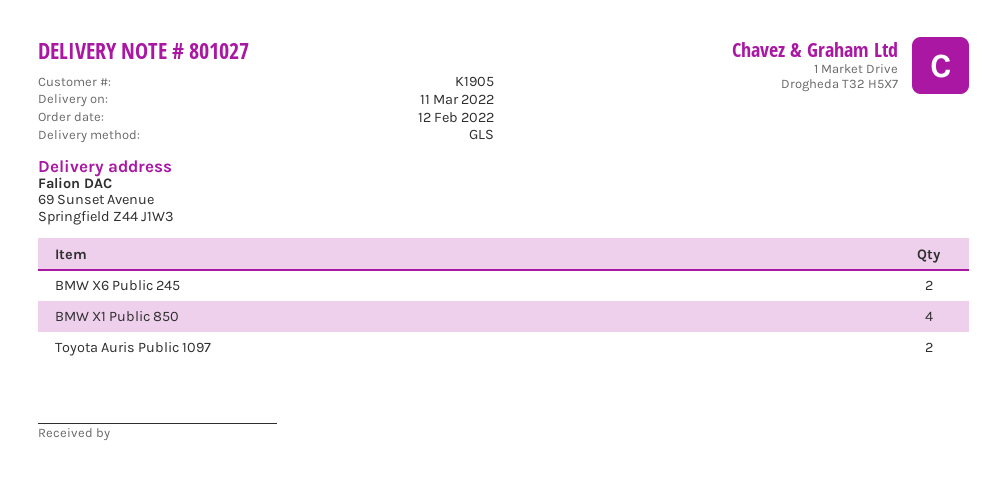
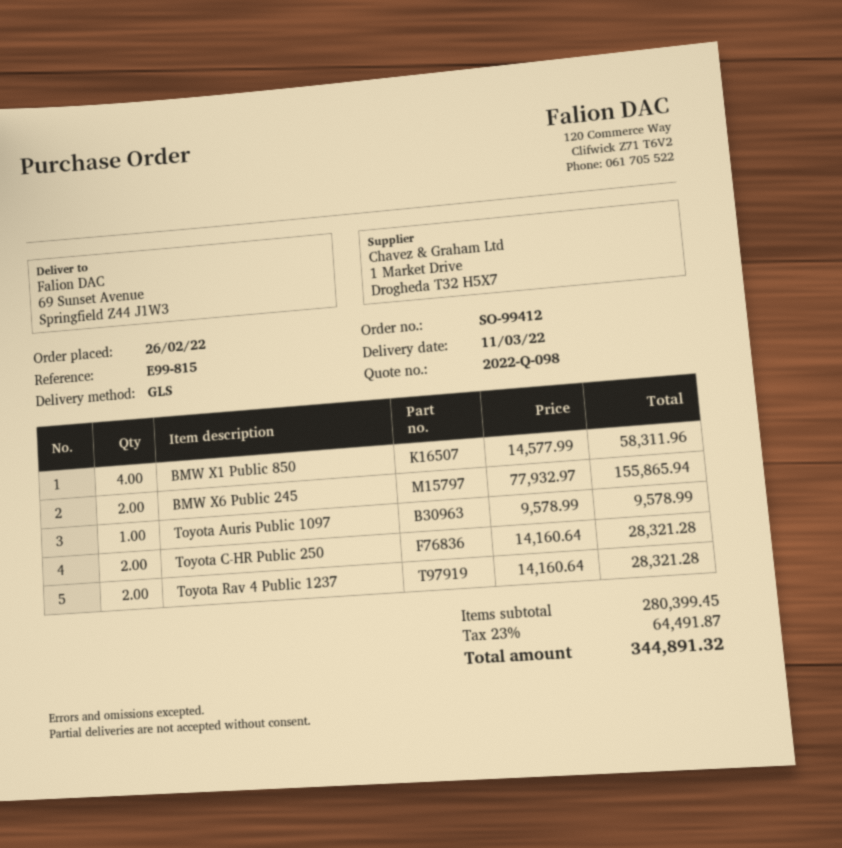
order date: 2022-02-12 -> 2022-02-26
Toyota Auris Public 1097: 2 -> 1
Toyota C-HR Public 250: none -> 2
Toyota Rav 4 Public 1237: none -> 2

